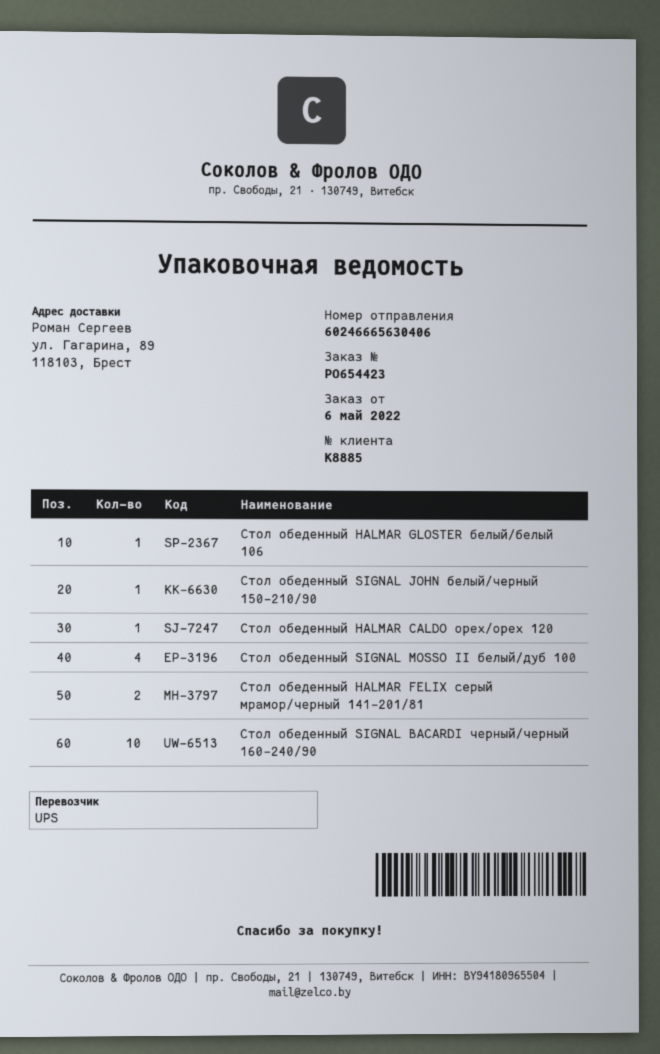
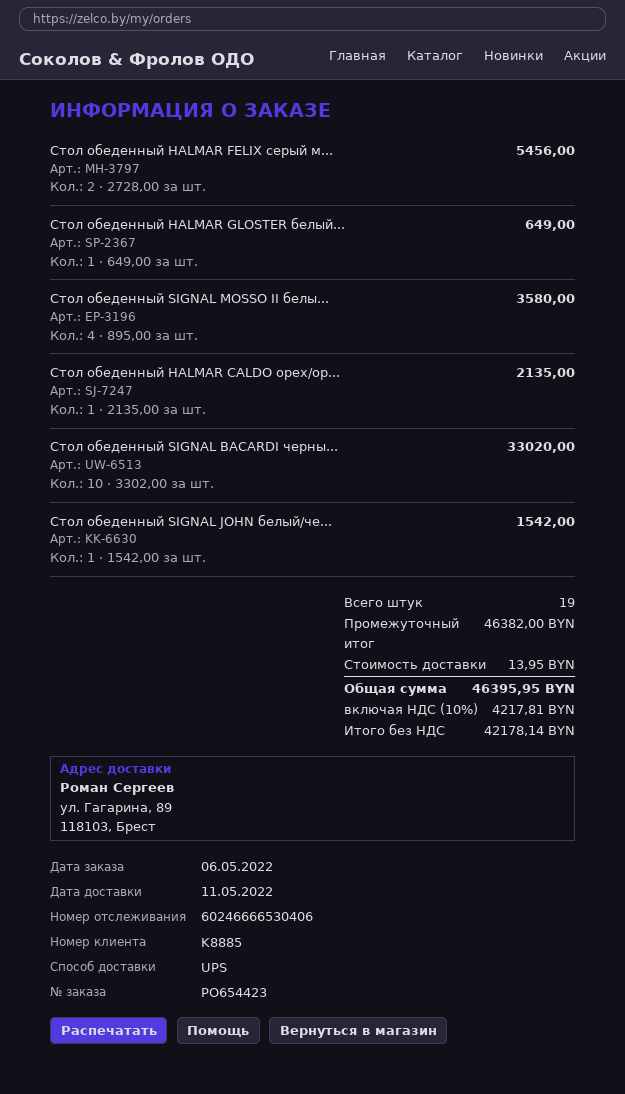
tracking number: 60246665630406 -> 60246666530406

